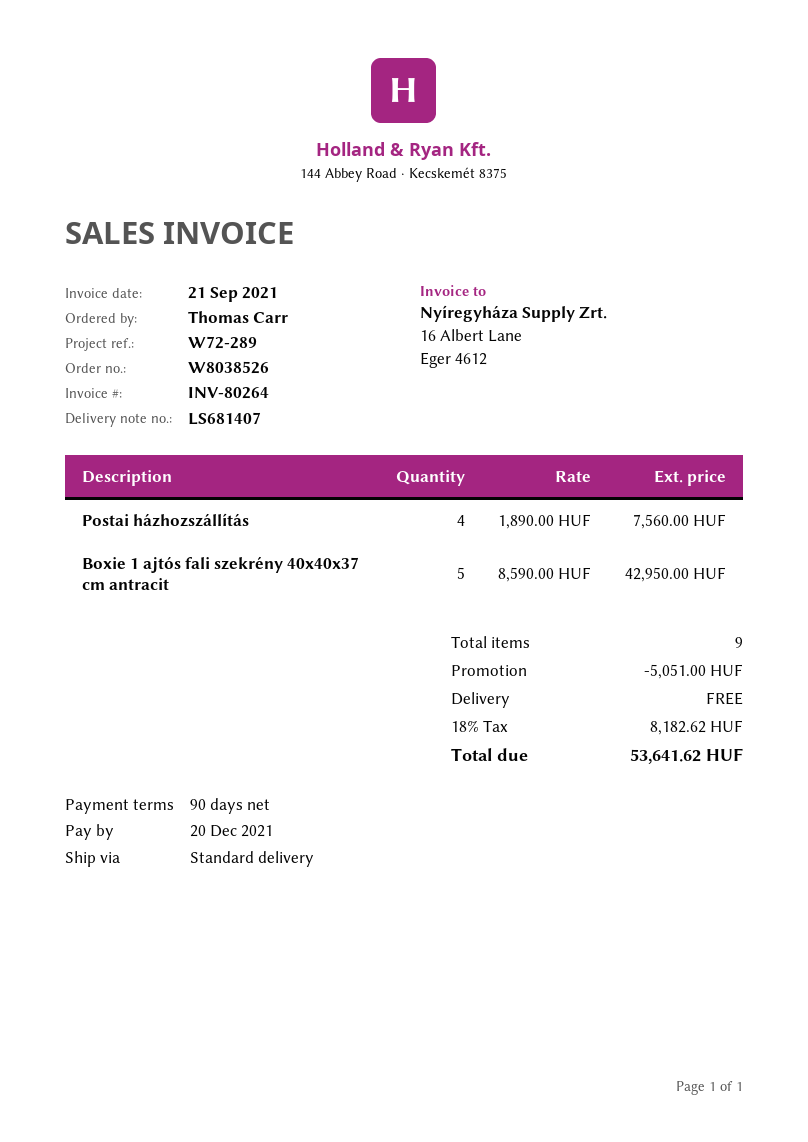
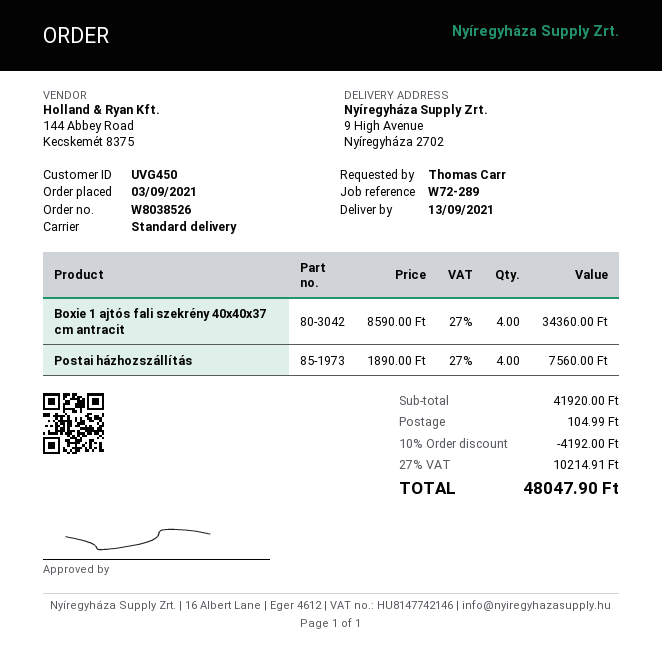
Boxie 1 ajtós fali szekrény 40x40x37 cm antracit: 5 x 8590.00 = 42950.00 -> 4 x 8590.00 = 34360.00
discount: 5051.00 -> 4192.00
shipping: 0.00 -> 104.99
tax: 18% = 8182.62 -> 27% = 10214.91
total: 53641.62 -> 48047.90

